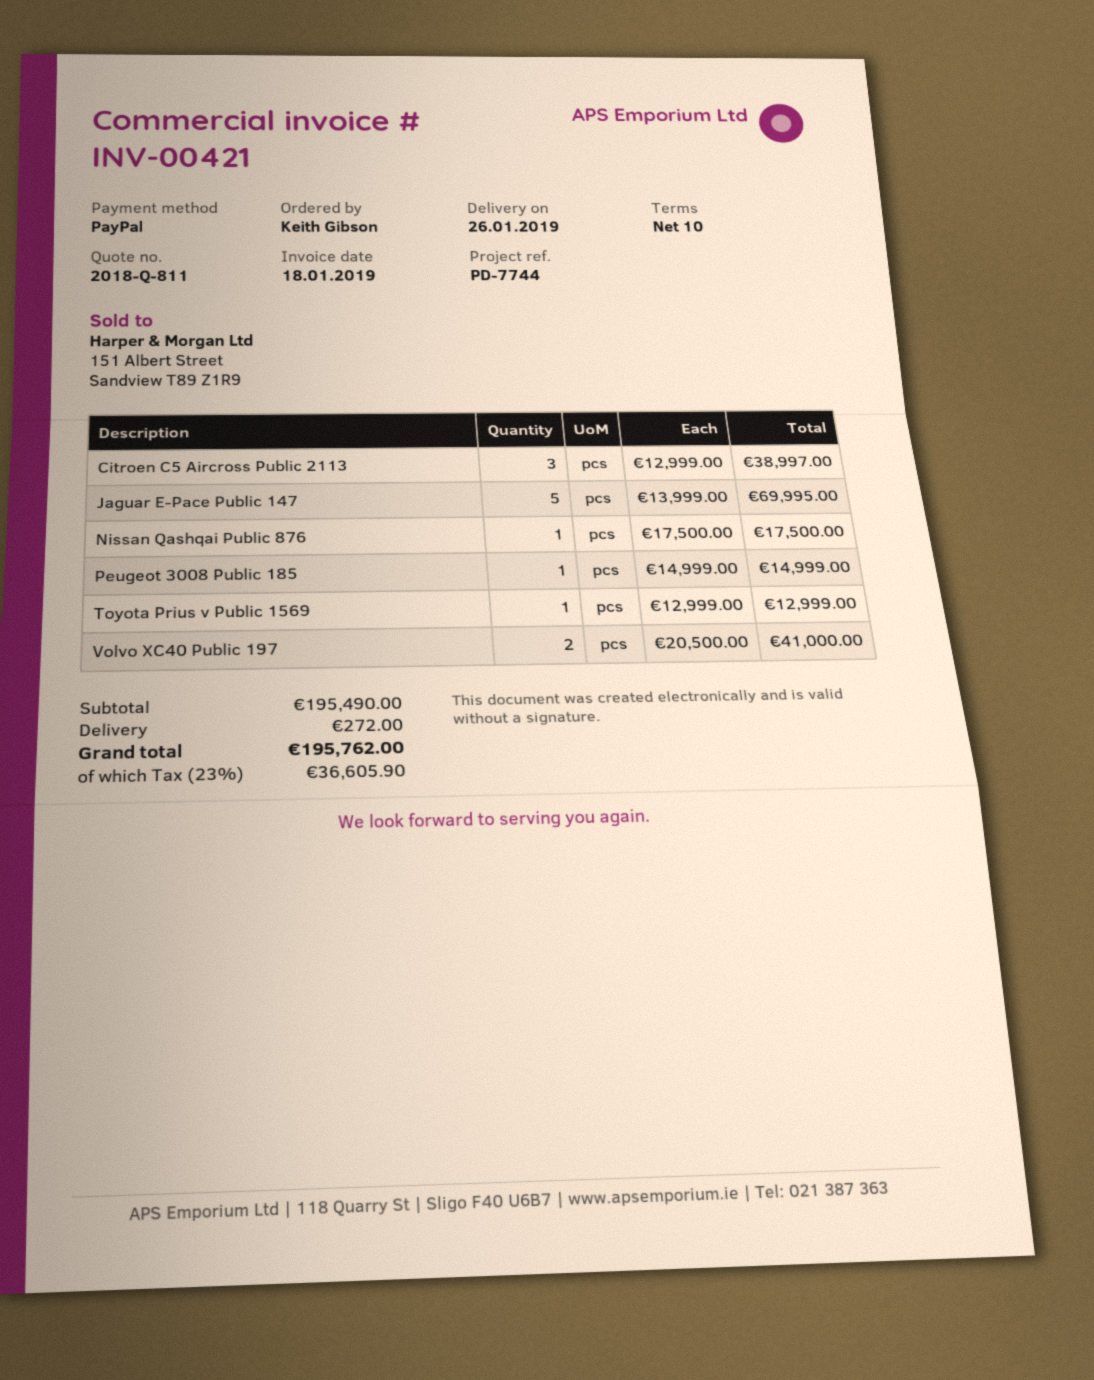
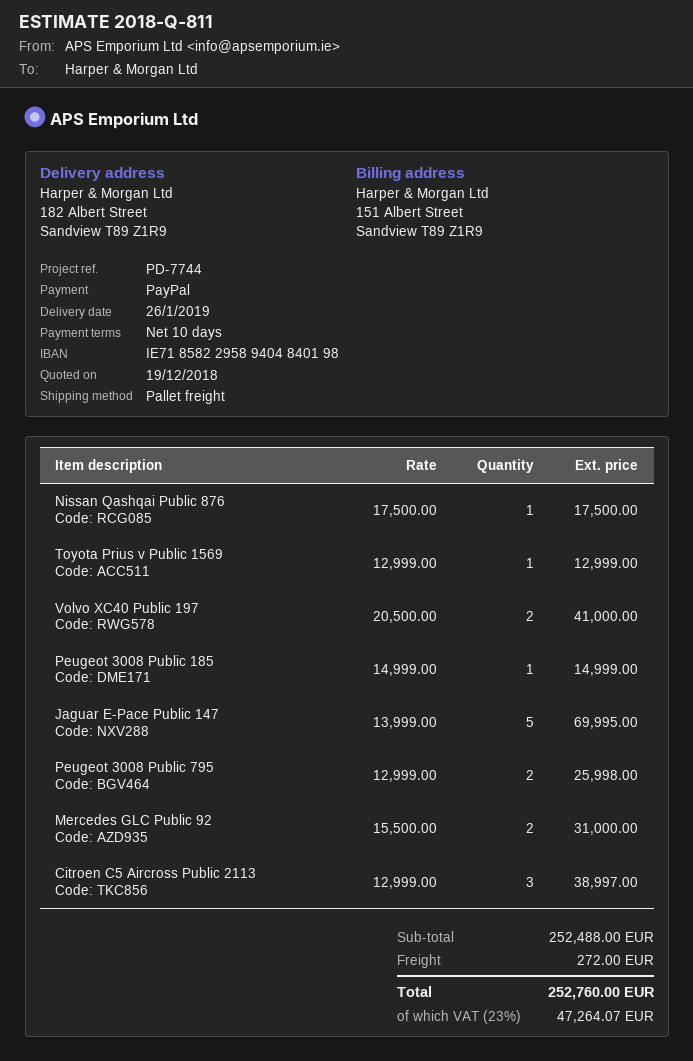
Peugeot 3008 Public 795: none -> 2 x 12999.00 = 25998.00
Mercedes GLC Public 92: none -> 2 x 15500.00 = 31000.00
subtotal: 195490.00 -> 252488.00
tax: 23% = 36605.90 -> 23% = 47264.07
total: 195762.00 -> 252760.00

